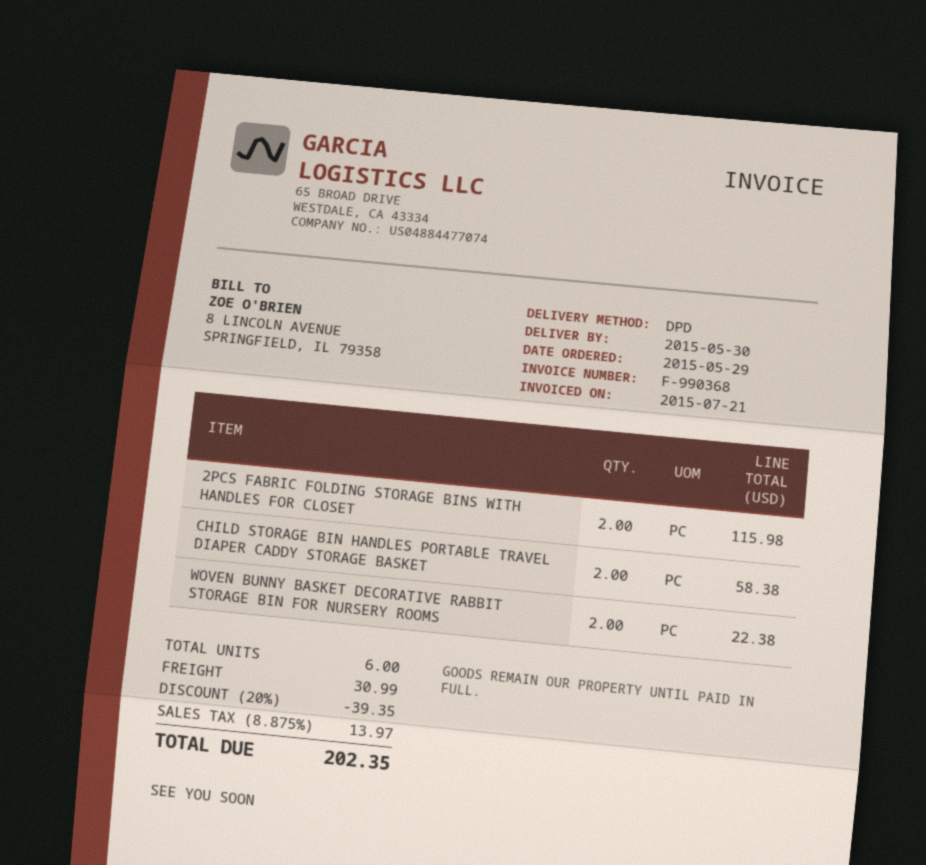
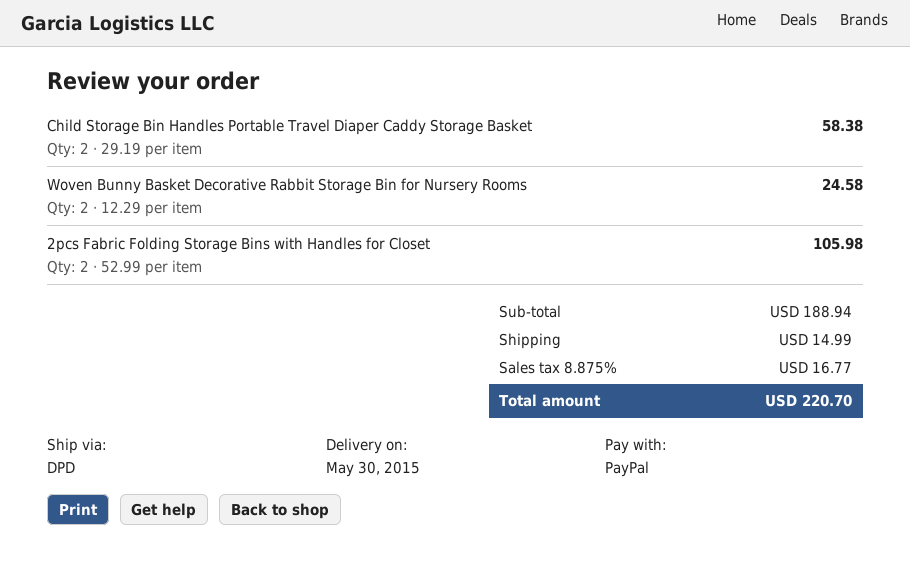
2PCS FABRIC FOLDING STORAGE BINS WITH HANDLES FOR CLOSET: 2 for 115.98 -> 2 for 105.98
WOVEN BUNNY BASKET DECORATIVE RABBIT STORAGE BIN FOR NURSERY ROOMS: 2 for 22.38 -> 2 for 24.58
discount: 20% = 39.35 -> none
shipping: 30.99 -> 14.99
tax: 8.875% = 13.97 -> 8.875% = 16.77
total: 202.35 -> 220.70

